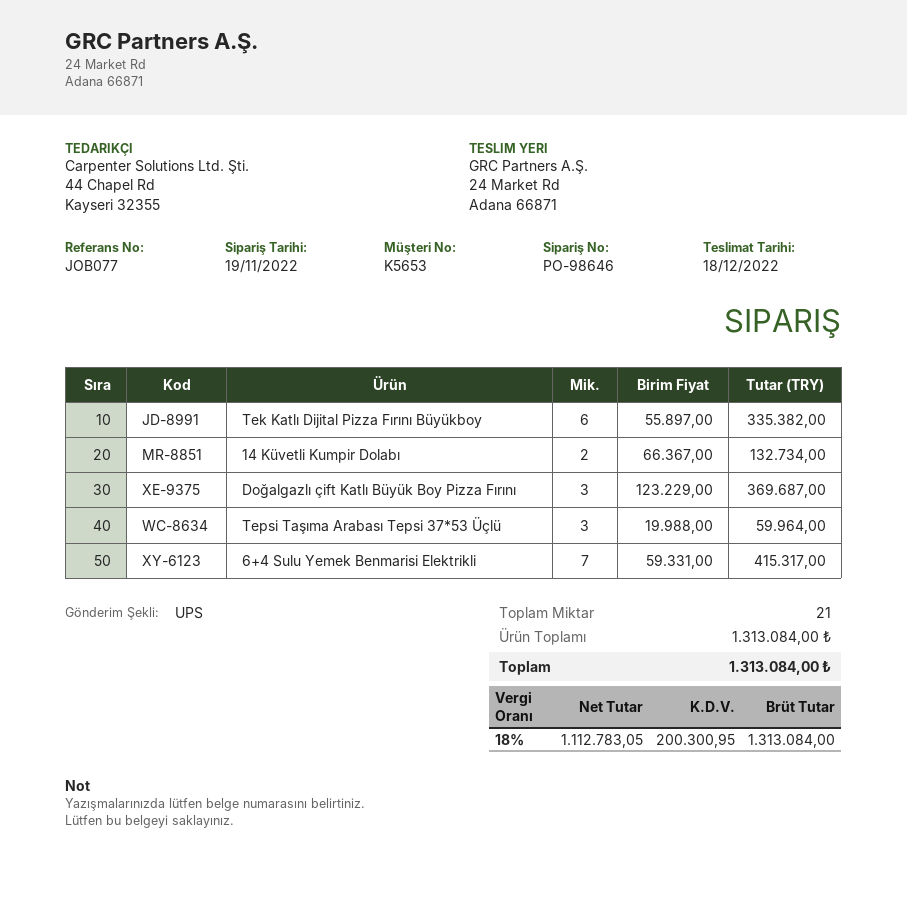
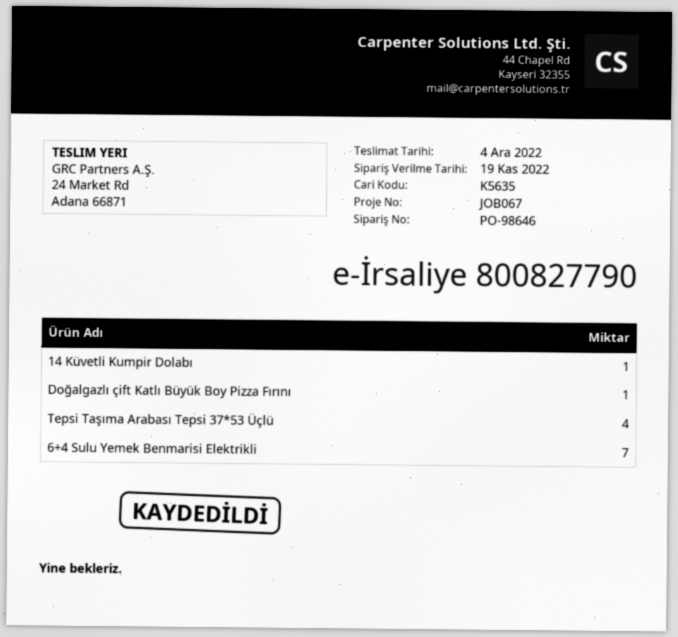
delivery date: 2022-12-18 -> 2022-12-04
customer number: K5653 -> K5635
reference: JOB077 -> JOB067
Tek Katlı Dijital Pizza Fırını Büyükboy: 6 -> none
14 Küvetli Kumpir Dolabı: 2 -> 1
Doğalgazlı çift Katlı Büyük Boy Pizza Fırını: 3 -> 1
Tepsi Taşıma Arabası Tepsi 37*53 Üçlü: 3 -> 4

